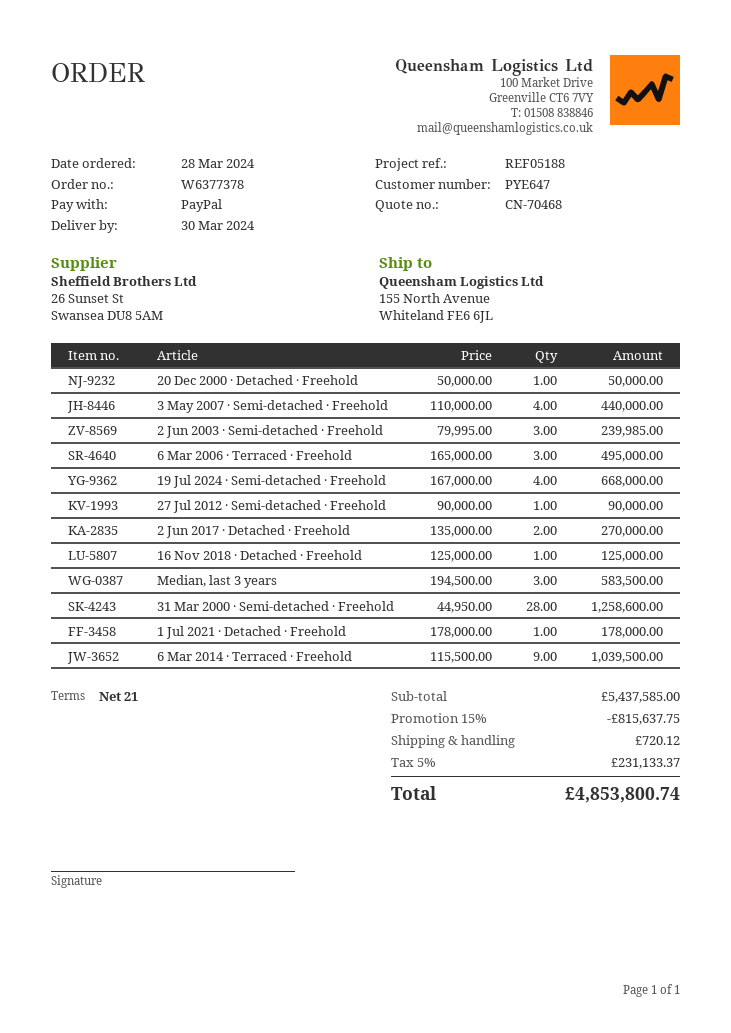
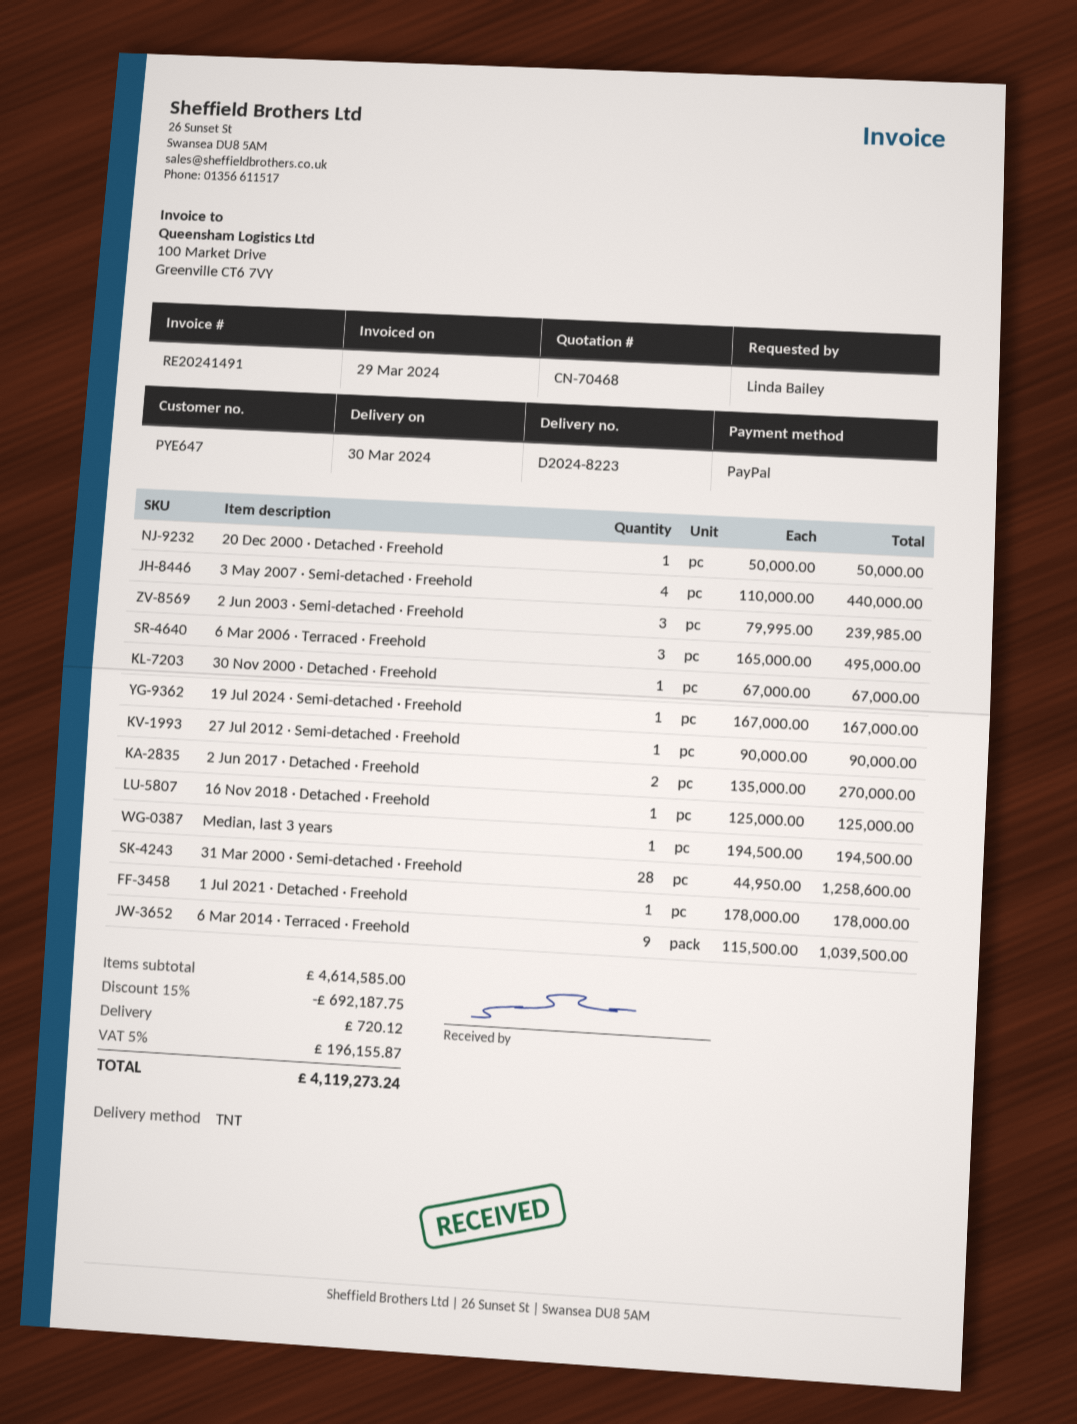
19 Jul 2024 · Semi-detached · Freehold: 4 x 167000.00 = 668000.00 -> 1 x 167000.00 = 167000.00
Median, last 3 years: 3 x 194500.00 = 583500.00 -> 1 x 194500.00 = 194500.00
30 Nov 2000 · Detached · Freehold: none -> 1 x 67000.00 = 67000.00
subtotal: 5437585.00 -> 4614585.00
discount: 15% = 815637.75 -> 15% = 692187.75
tax: 5% = 231133.37 -> 5% = 196155.87
total: 4853800.74 -> 4119273.24

